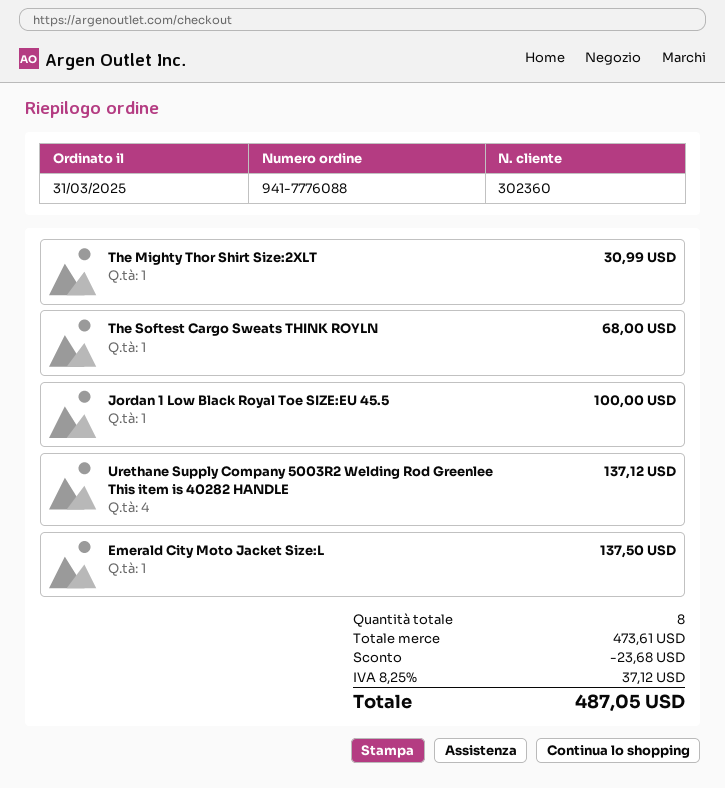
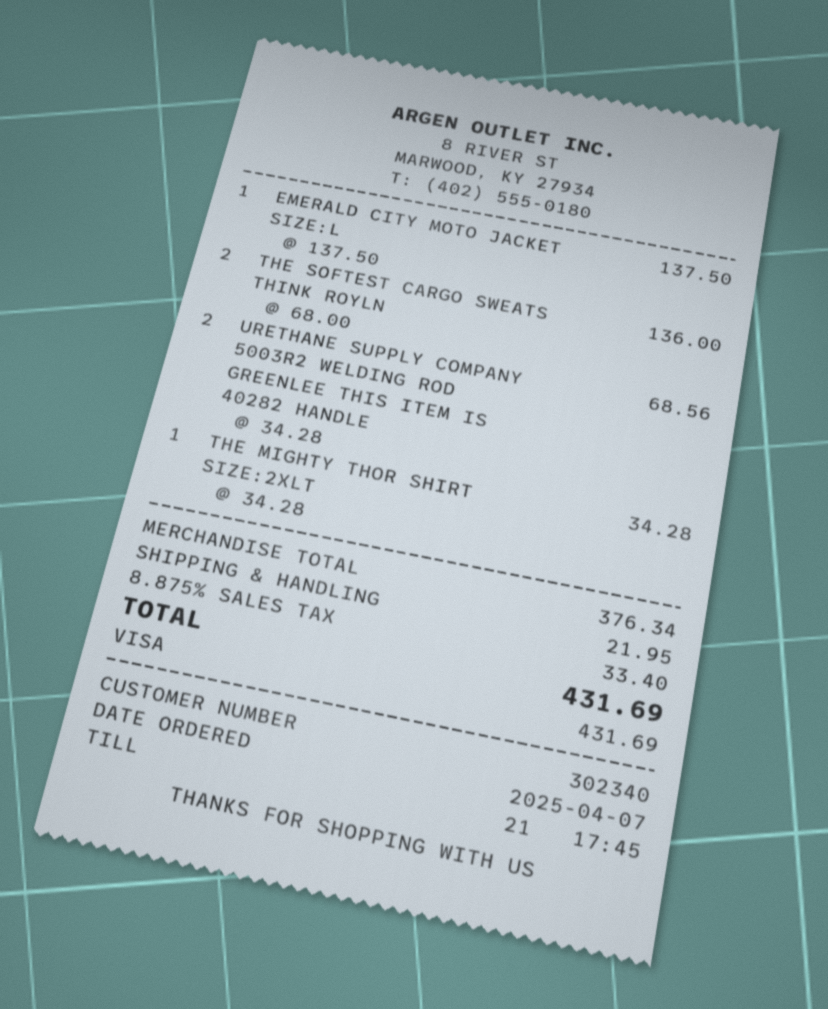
order date: 2025-03-31 -> 2025-04-07
customer number: 302360 -> 302340
The Mighty Thor Shirt Size:2XLT: 1 for 30.99 -> 1 for 34.28
The Softest Cargo Sweats THINK ROYLN: 1 for 68.00 -> 2 for 136.00
Jordan 1 Low Black Royal Toe SIZE:EU 45.5: 1 for 100.00 -> none
Urethane Supply Company 5003R2 Welding Rod Greenlee This item is 40282 HANDLE: 4 for 137.12 -> 2 for 68.56
subtotal: 473.61 -> 376.34
discount: 23.68 -> none
shipping: none -> 21.95
tax: 8.25% = 37.12 -> 8.875% = 33.40
total: 487.05 -> 431.69

